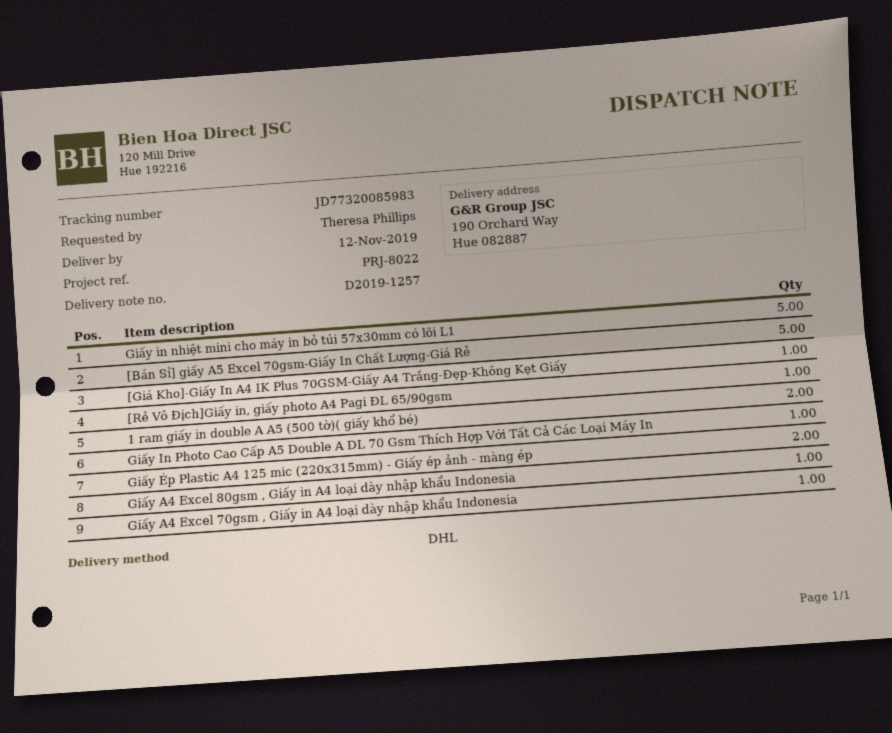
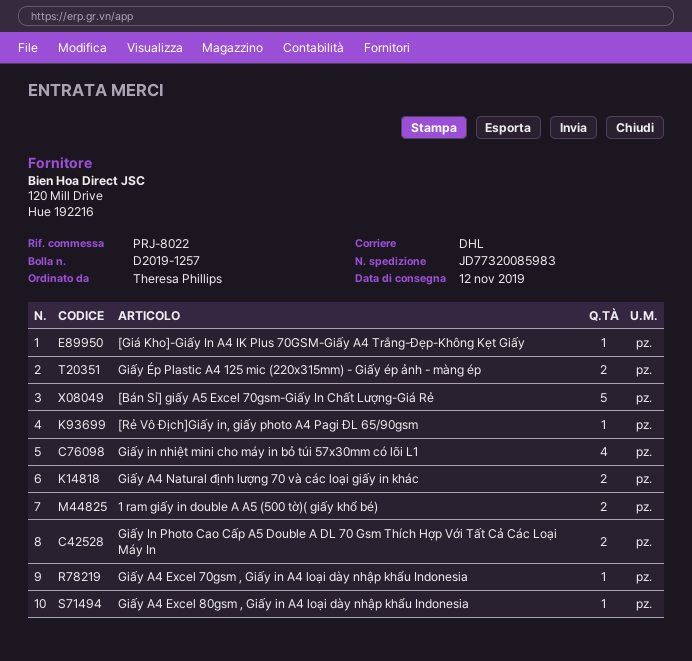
Giấy in nhiệt mini cho máy in bỏ túi 57x30mm có lõi L1: 5 -> 4
Giấy In Photo Cao Cấp A5 Double A DL 70 Gsm Thích Hợp Với Tất Cả Các Loại Máy In: 1 -> 2
Giấy A4 Natural định lượng 70 và các loại giấy in khác: none -> 2

